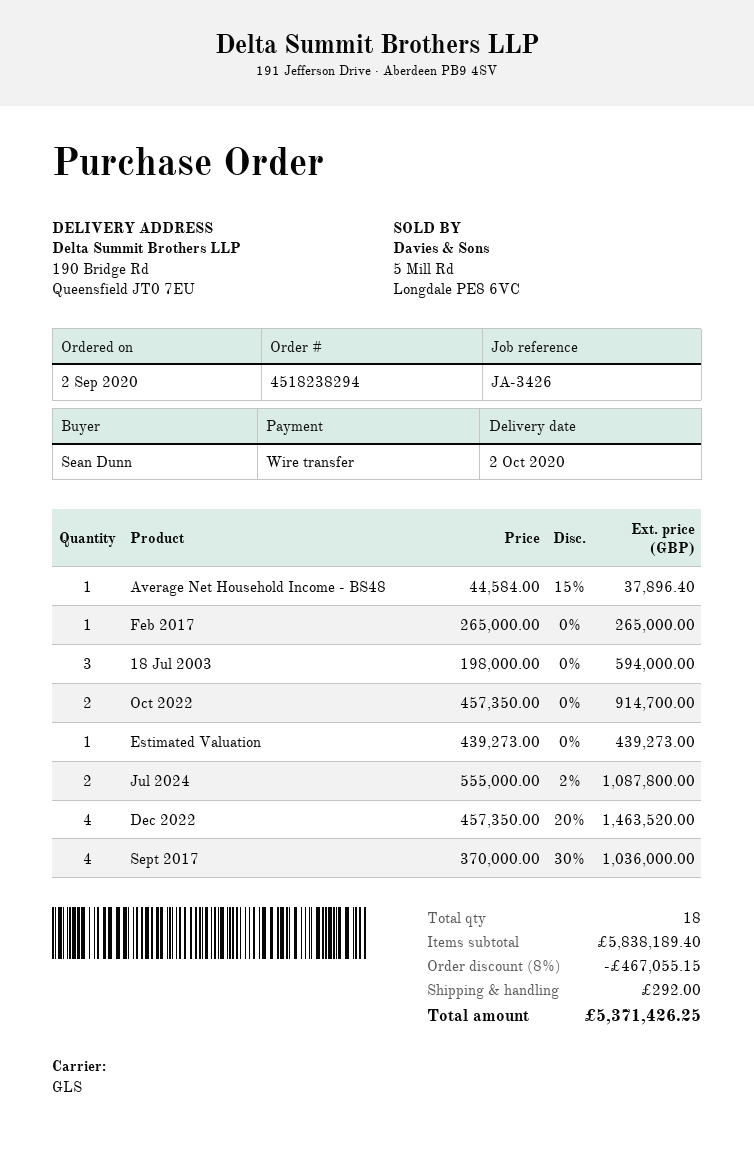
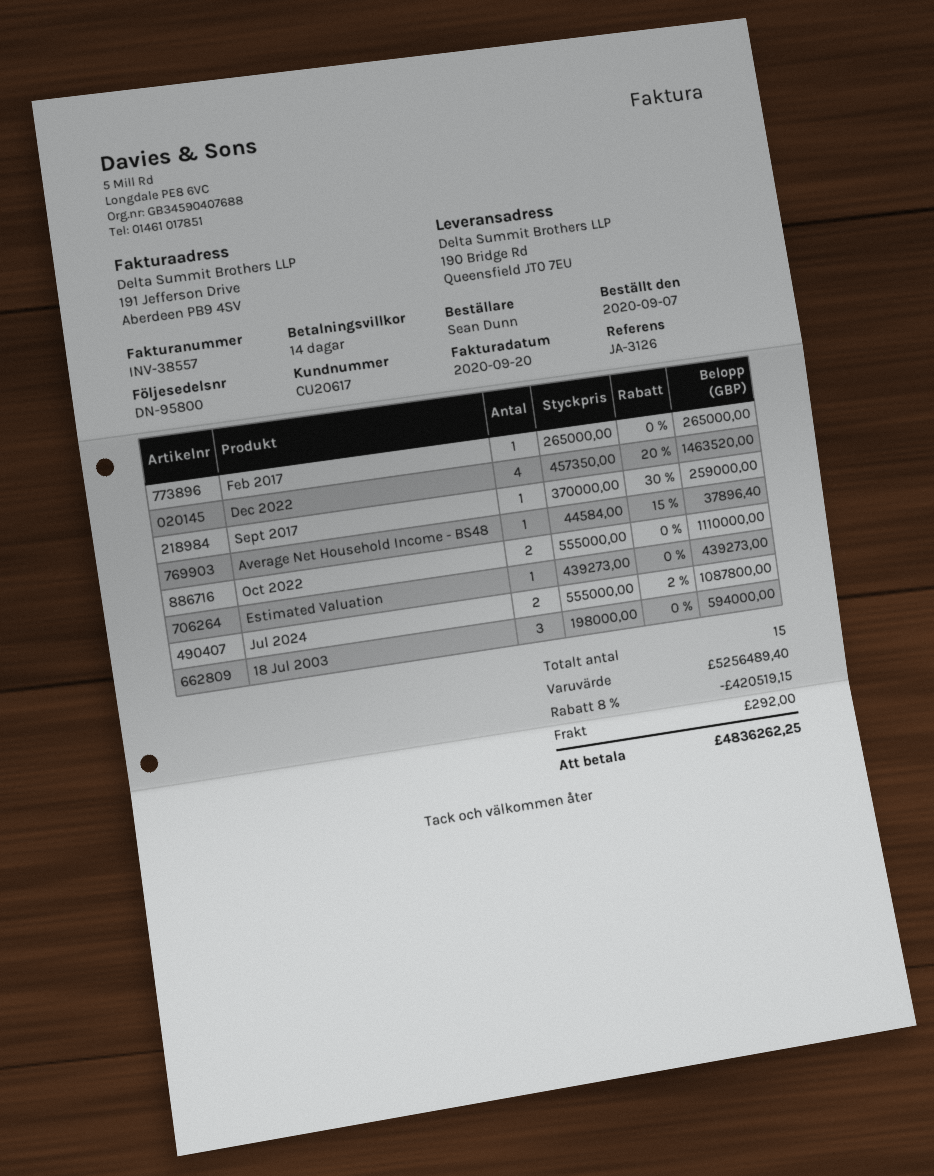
order date: 2020-09-02 -> 2020-09-07
reference: JA-3426 -> JA-3126
Oct 2022: 2 x 457350.00 = 914700.00 -> 2 x 555000.00 = 1110000.00
Sept 2017: 4 x 370000.00 - 30% = 1036000.00 -> 1 x 370000.00 - 30% = 259000.00
total quantity: 18 -> 15
subtotal: 5838189.40 -> 5256489.40
discount: 8% = 467055.15 -> 8% = 420519.15
total: 5371426.25 -> 4836262.25

